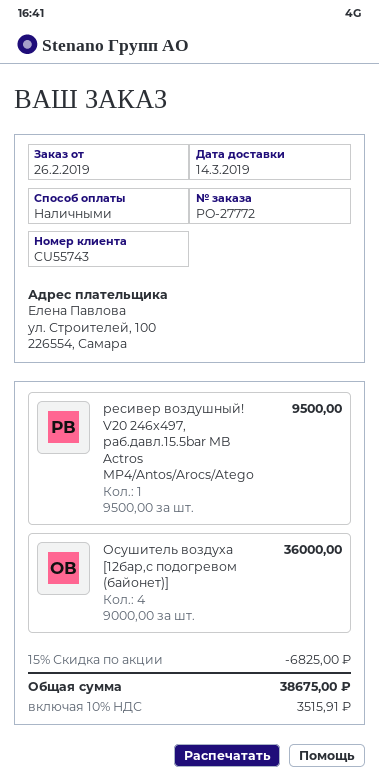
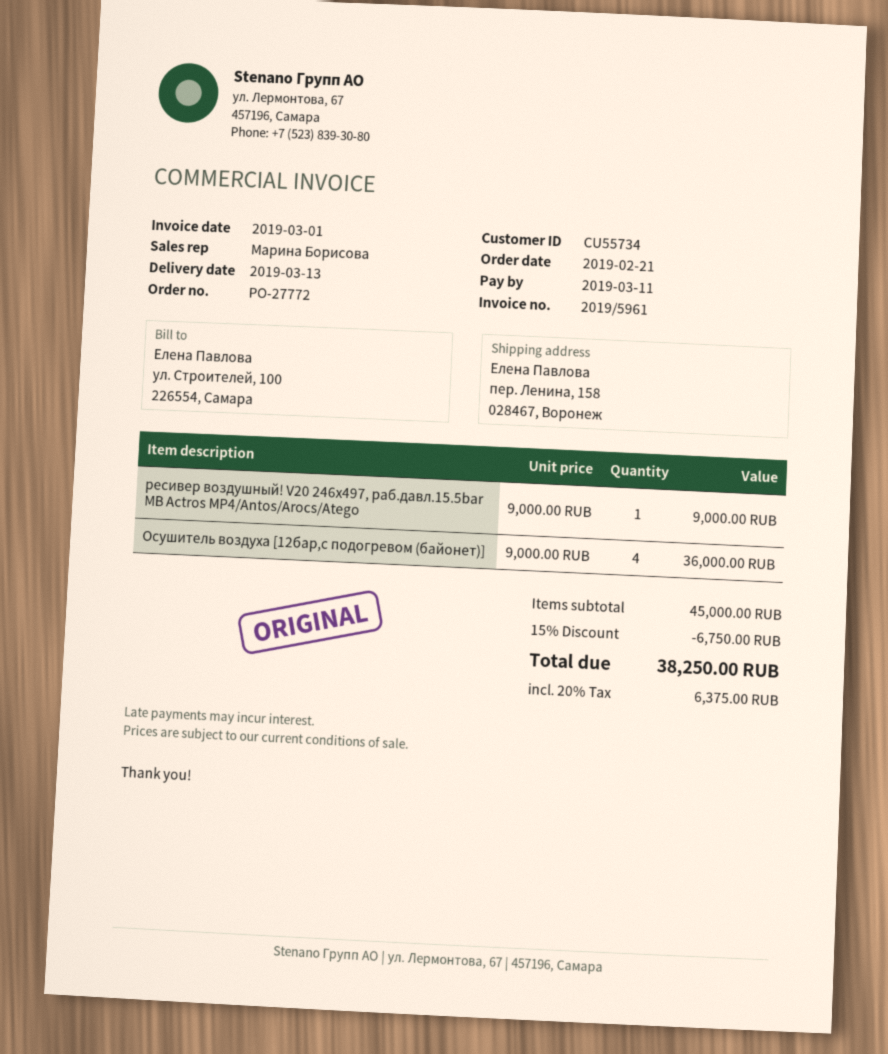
order date: 2019-02-26 -> 2019-02-21
delivery date: 2019-03-14 -> 2019-03-13
customer number: CU55743 -> CU55734
ресивер воздушный! V20 246x497, раб.давл.15.5bar MB Actros MP4/Antos/Arocs/Atego: 1 x 9500.00 = 9500.00 -> 1 x 9000.00 = 9000.00
discount: 15% = 6825.00 -> 15% = 6750.00
tax: 10% = 3515.91 -> 20% = 6375.00
total: 38675.00 -> 38250.00

